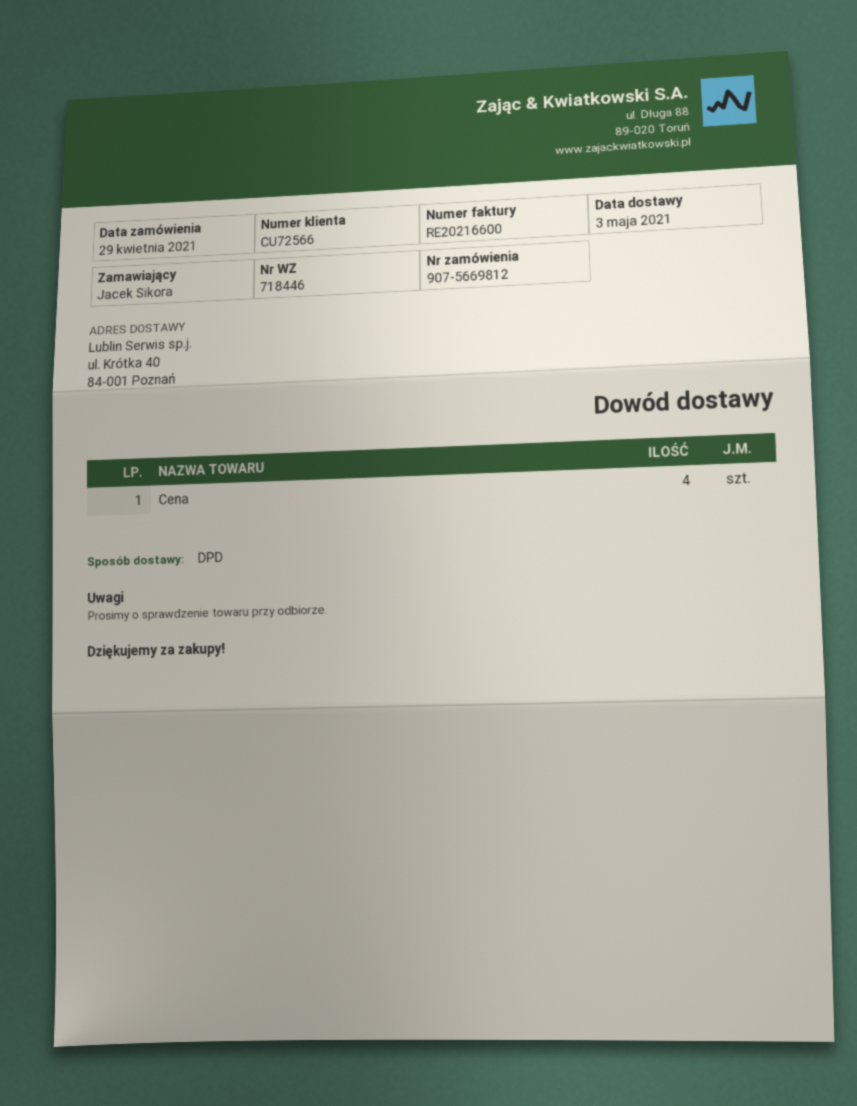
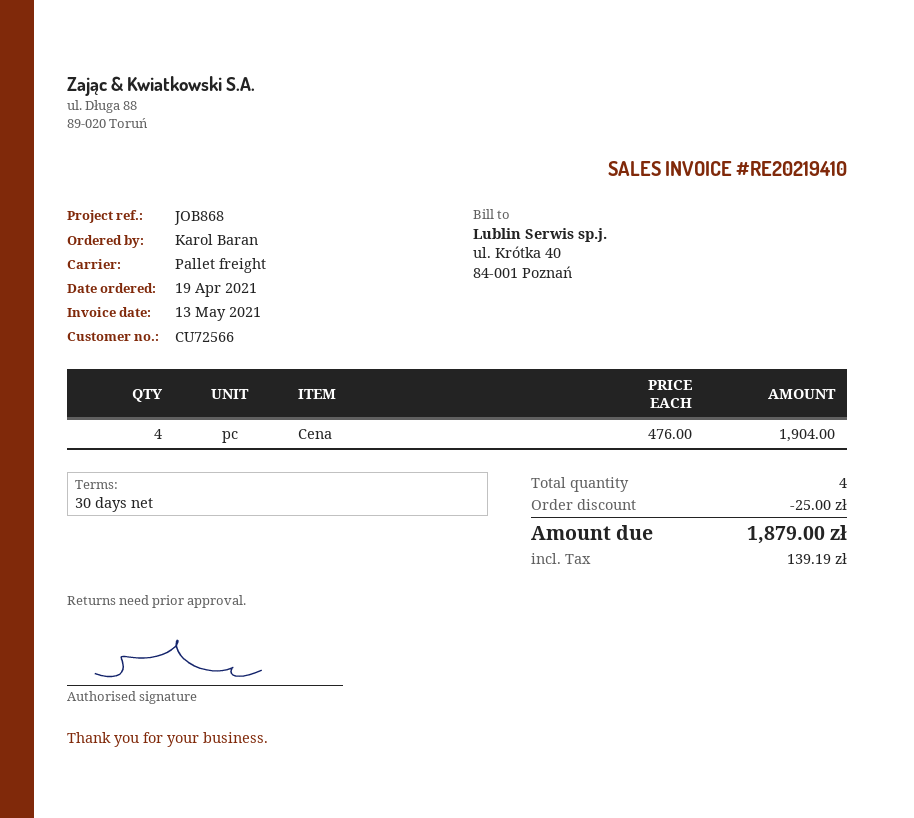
order date: 2021-04-29 -> 2021-04-19
invoice number: RE20216600 -> RE20219410
ordered by: Jacek Sikora -> Karol Baran
shipping method: DPD -> pallet freight

